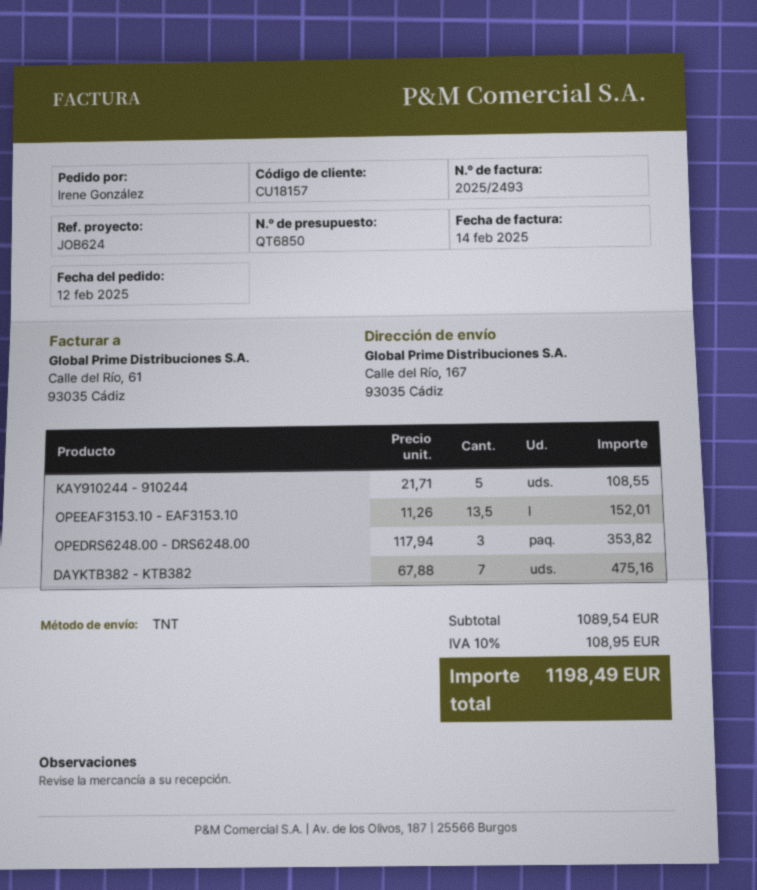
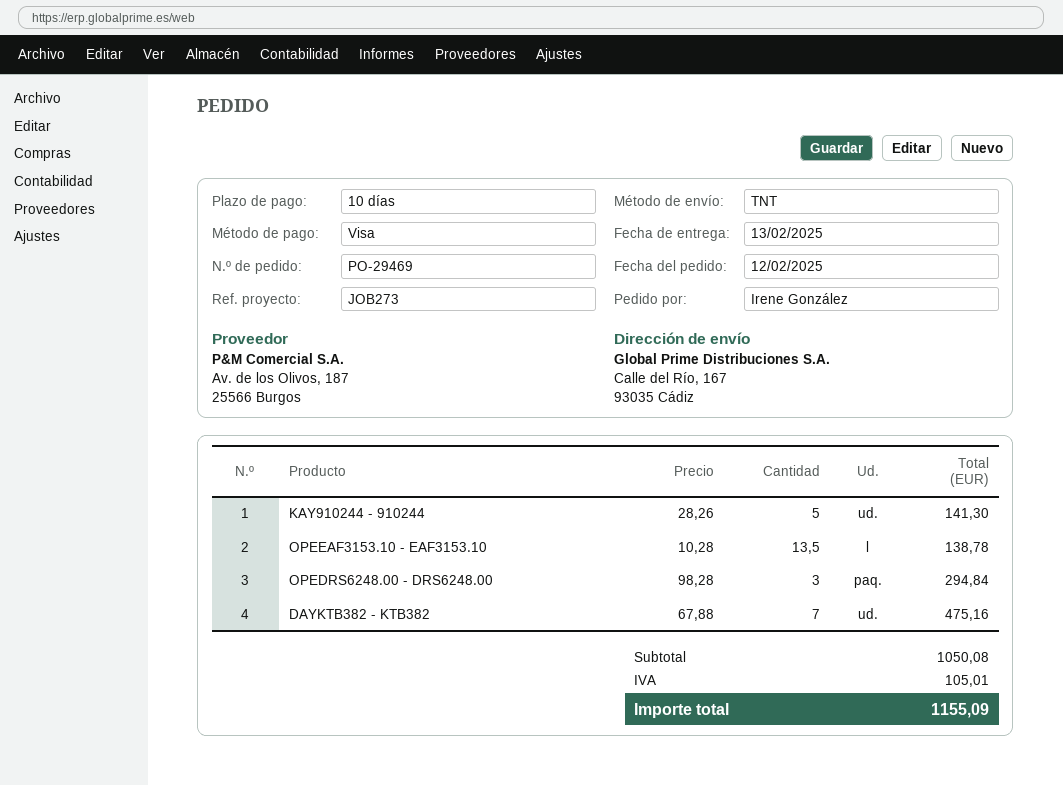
reference: JOB624 -> JOB273
KAY910244 - 910244: 5 x 21.71 = 108.55 -> 5 x 28.26 = 141.30
OPEEAF3153.10 - EAF3153.10: 13.5 x 11.26 = 152.01 -> 13.5 x 10.28 = 138.78
OPEDRS6248.00 - DRS6248.00: 3 x 117.94 = 353.82 -> 3 x 98.28 = 294.84
subtotal: 1089.54 -> 1050.08
tax: 108.95 -> 105.01
total: 1198.49 -> 1155.09

